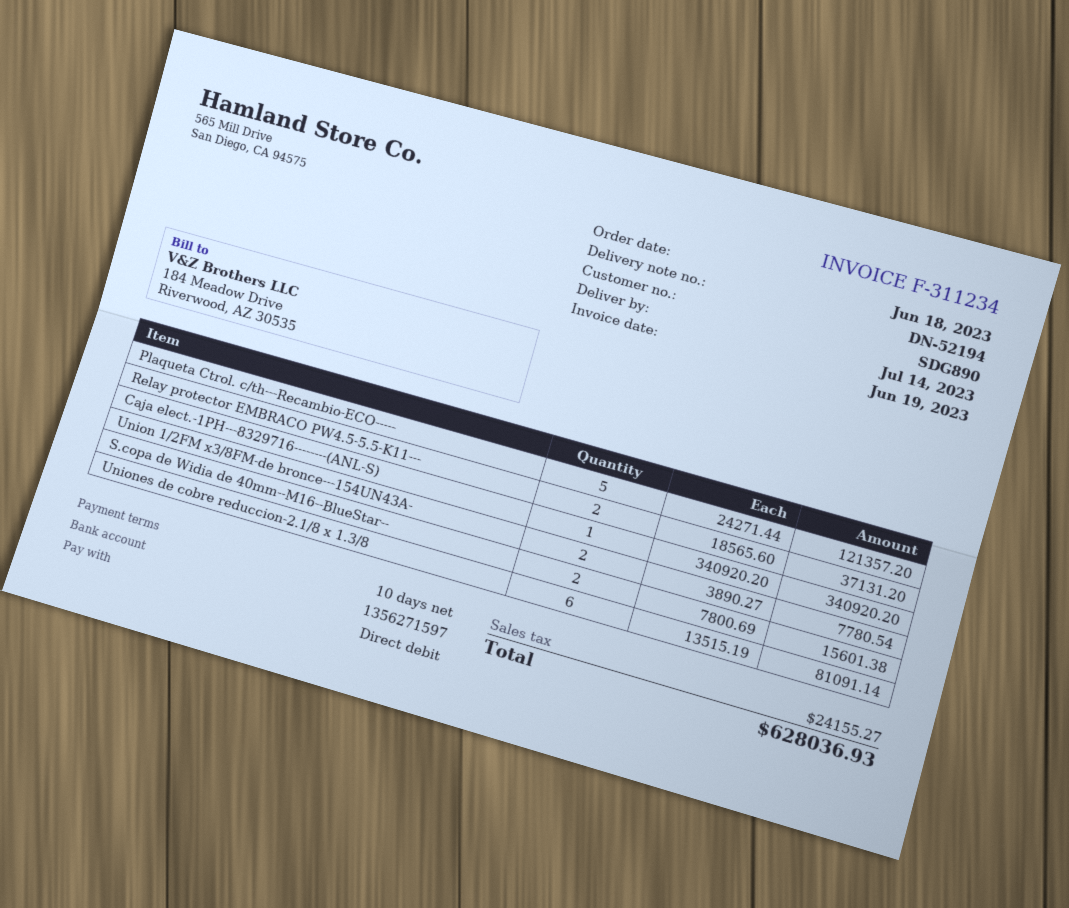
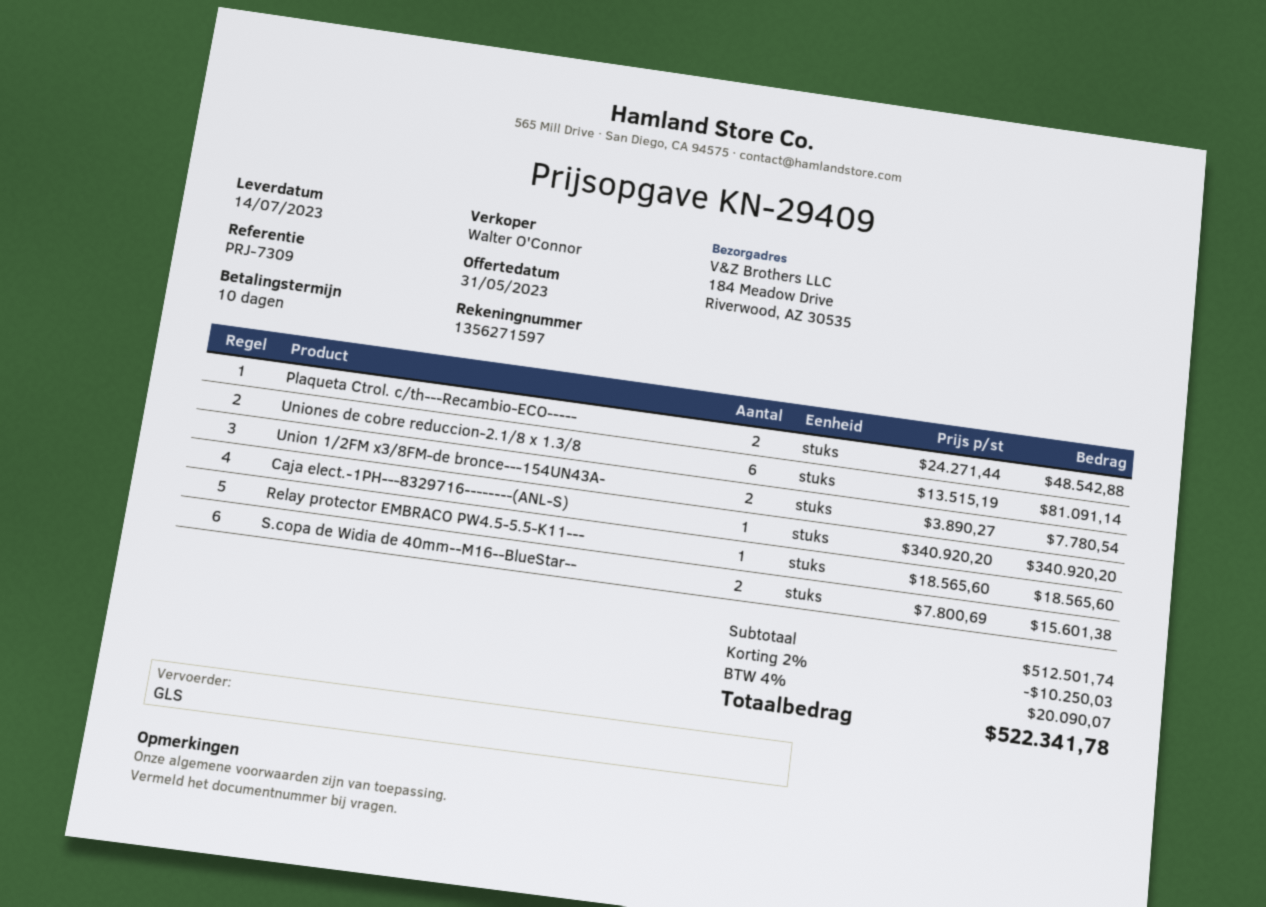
Plaqueta Ctrol. c/th---Recambio-ECO-----: 5 x 24271.44 = 121357.20 -> 2 x 24271.44 = 48542.88
Relay protector EMBRACO PW4.5-5.5-K11---: 2 x 18565.60 = 37131.20 -> 1 x 18565.60 = 18565.60
discount: none -> 2% = 10250.03
tax: 24155.27 -> 20090.07
total: 628036.93 -> 522341.78

